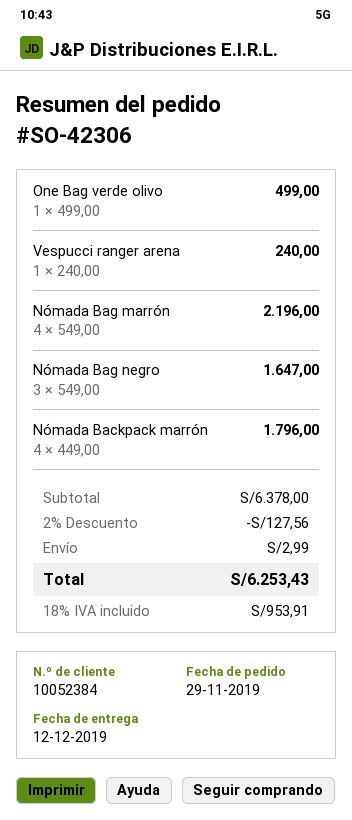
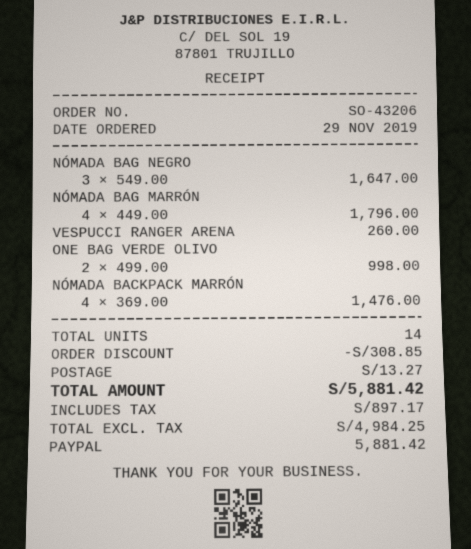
order number: SO-42306 -> SO-43206
One Bag verde olivo: 1 x 499.00 = 499.00 -> 2 x 499.00 = 998.00
Vespucci ranger arena: 1 x 240.00 = 240.00 -> 1 x 260.00 = 260.00
Nómada Bag marrón: 4 x 549.00 = 2196.00 -> 4 x 449.00 = 1796.00
Nómada Backpack marrón: 4 x 449.00 = 1796.00 -> 4 x 369.00 = 1476.00
discount: 127.56 -> 308.85
shipping: 2.99 -> 13.27
tax: 953.91 -> 897.17
total: 6253.43 -> 5881.42

